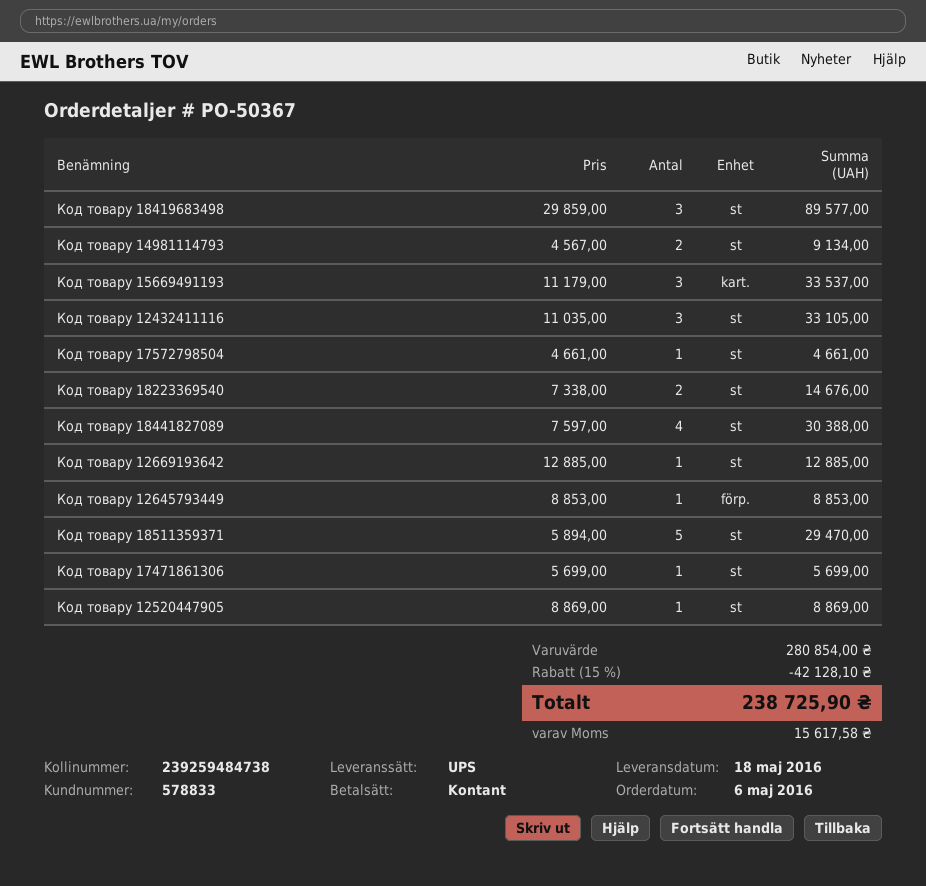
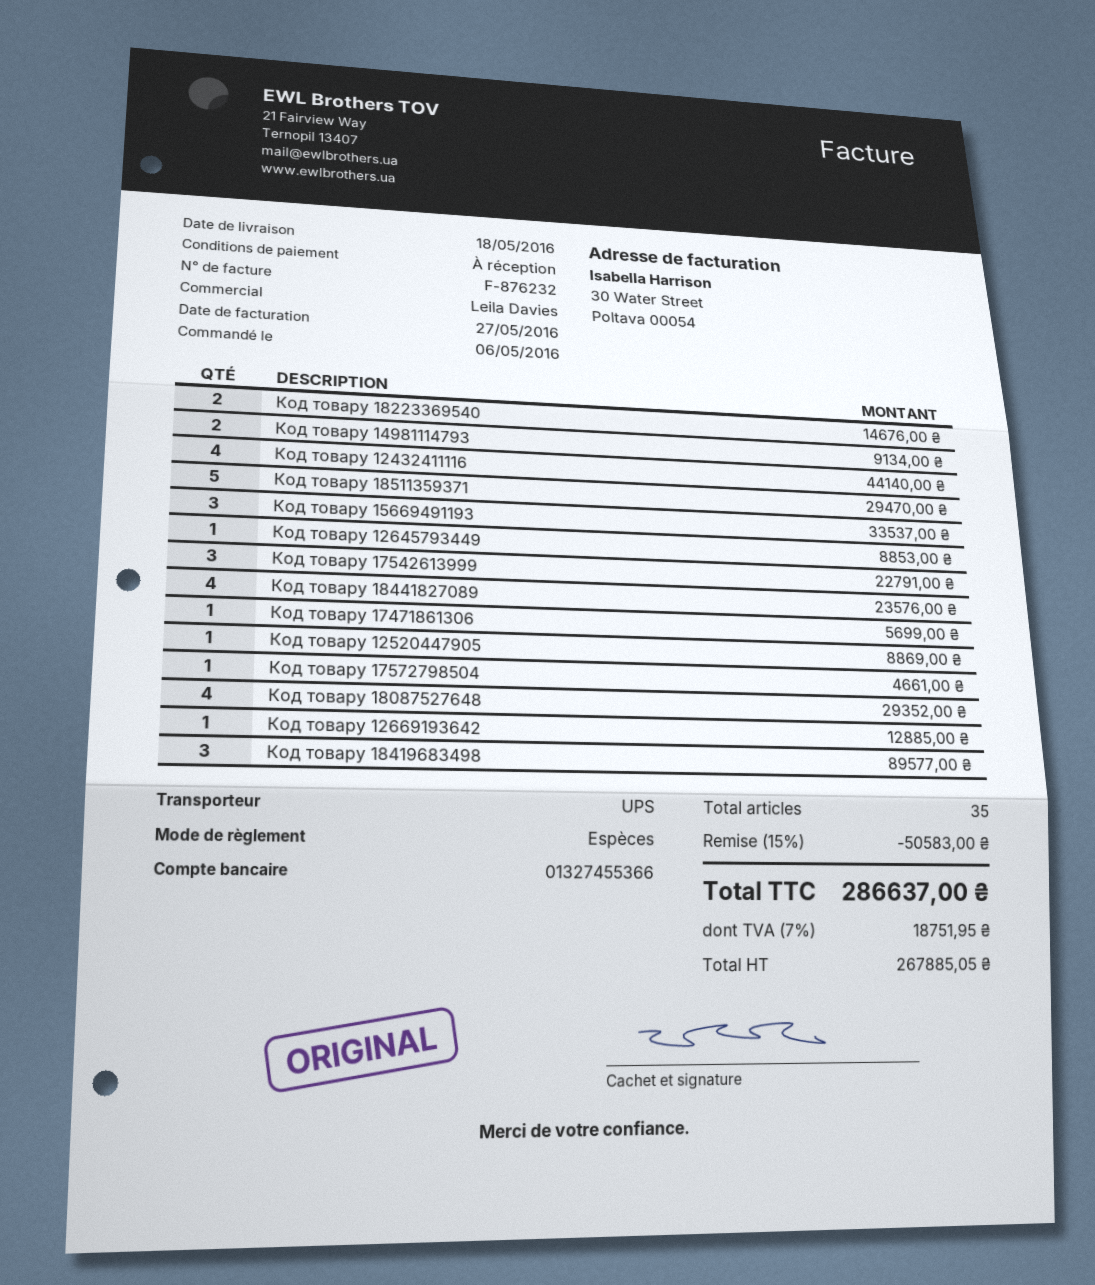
Код товару 12432411116: 3 for 33105.00 -> 4 for 44140.00
Код товару 18441827089: 4 for 30388.00 -> 4 for 23576.00
Код товару 17542613999: none -> 3 for 22791.00
Код товару 18087527648: none -> 4 for 29352.00
discount: 15% = 42128.10 -> 15% = 50583.00
tax: 15617.58 -> 18751.95
total: 238725.90 -> 286637.00

